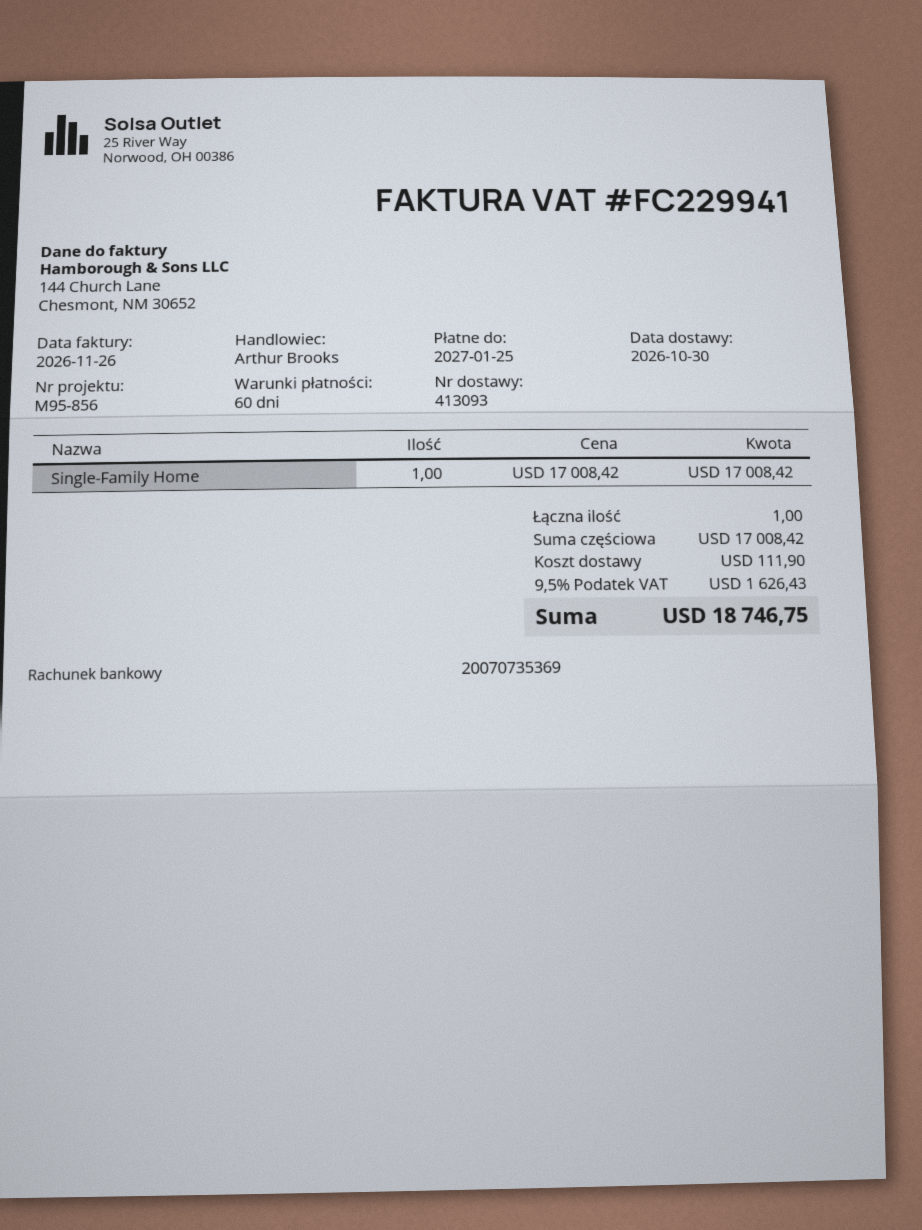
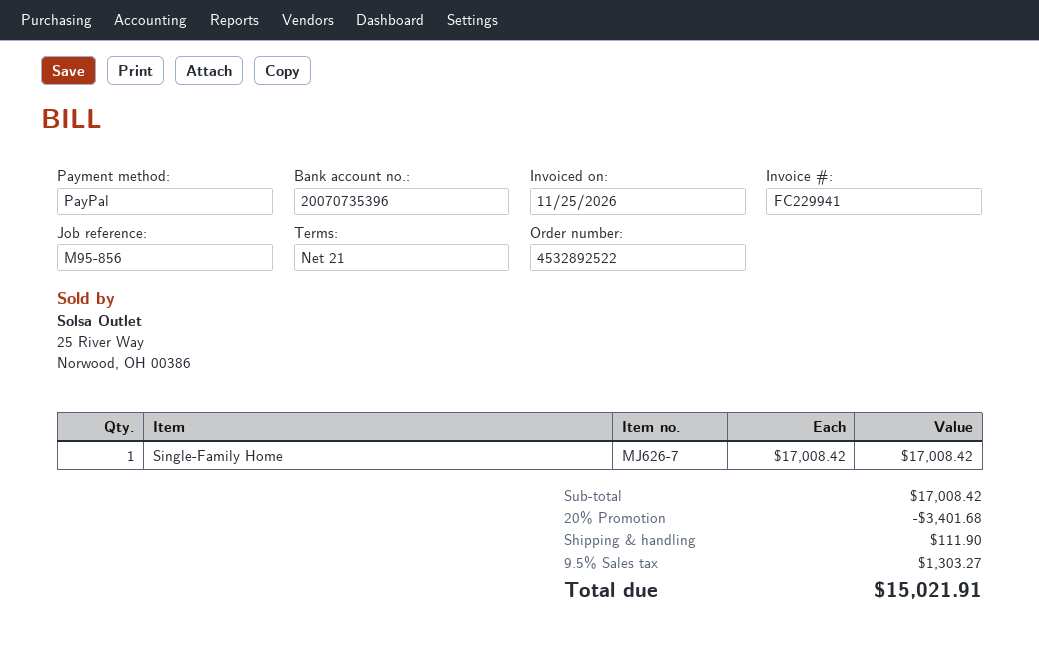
invoice date: 2026-11-26 -> 2026-11-25
payment terms: 60 days -> 21 days
bank account: 20070735369 -> 20070735396
discount: none -> 20% = 3401.68
tax: 9.5% = 1626.43 -> 9.5% = 1303.27
total: 18746.75 -> 15021.91

